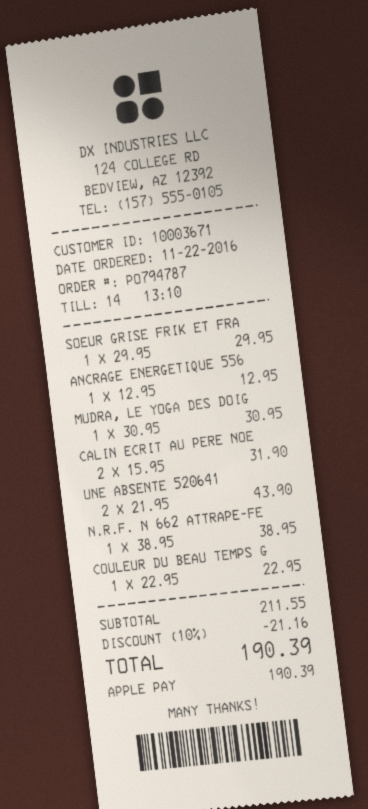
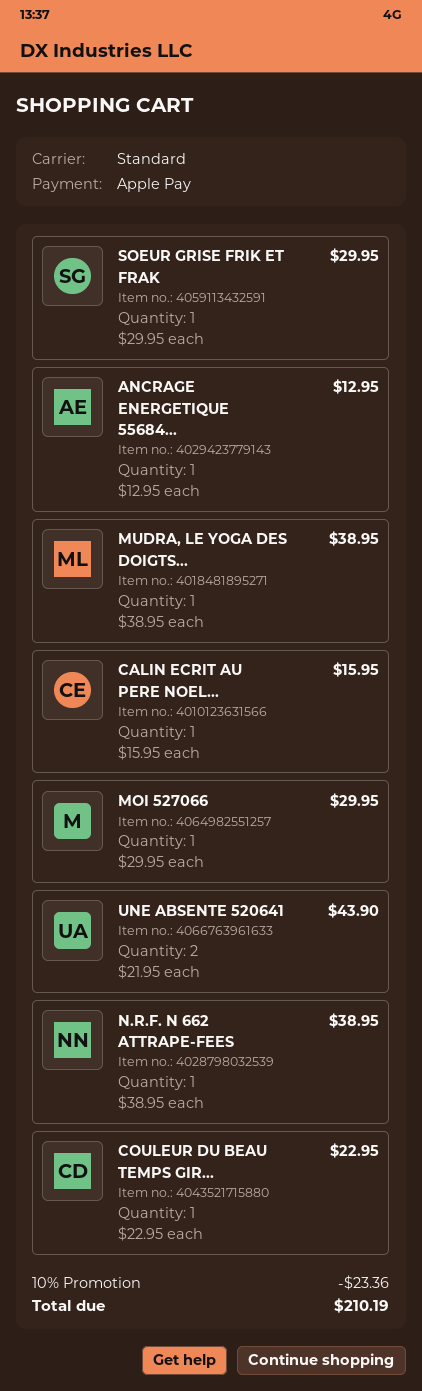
MUDRA, LE YOGA DES DOIG: 1 x 30.95 = 30.95 -> 1 x 38.95 = 38.95
CALIN ECRIT AU PERE NOE: 2 x 15.95 = 31.90 -> 1 x 15.95 = 15.95
MOI 527066: none -> 1 x 29.95 = 29.95
discount: 10% = 21.16 -> 10% = 23.36
total: 190.39 -> 210.19

